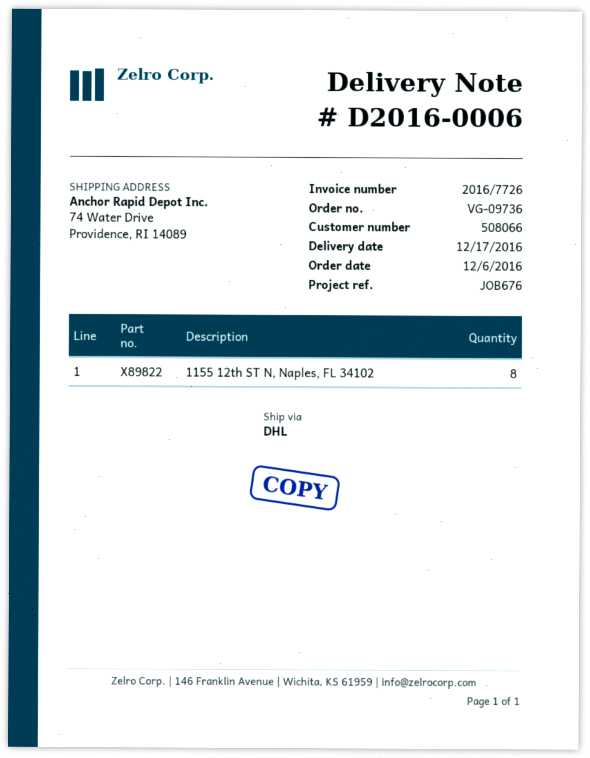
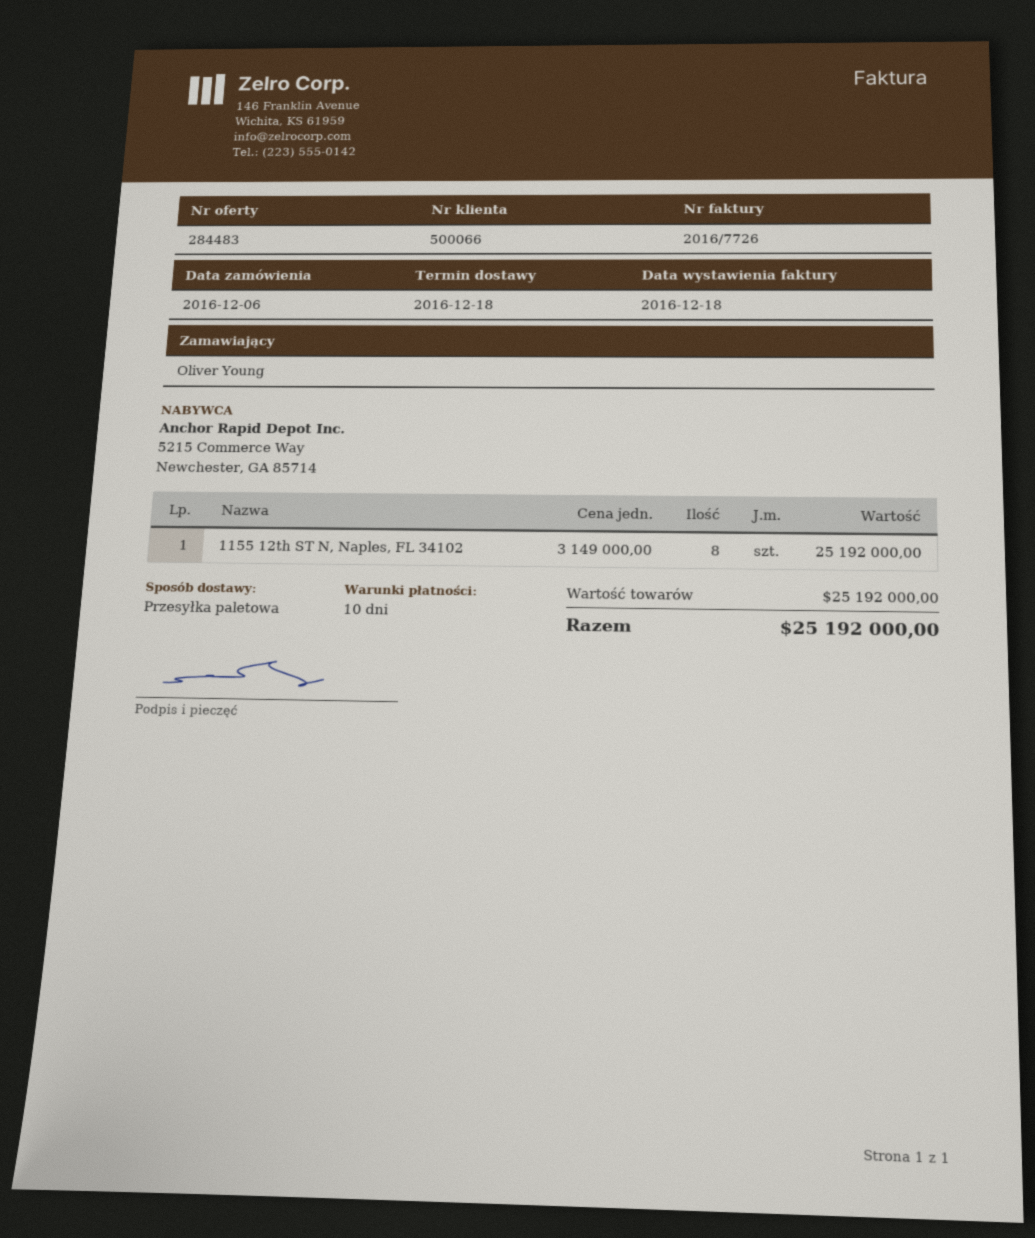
delivery date: 2016-12-17 -> 2016-12-18
customer number: 508066 -> 500066
shipping method: DHL -> pallet freight

